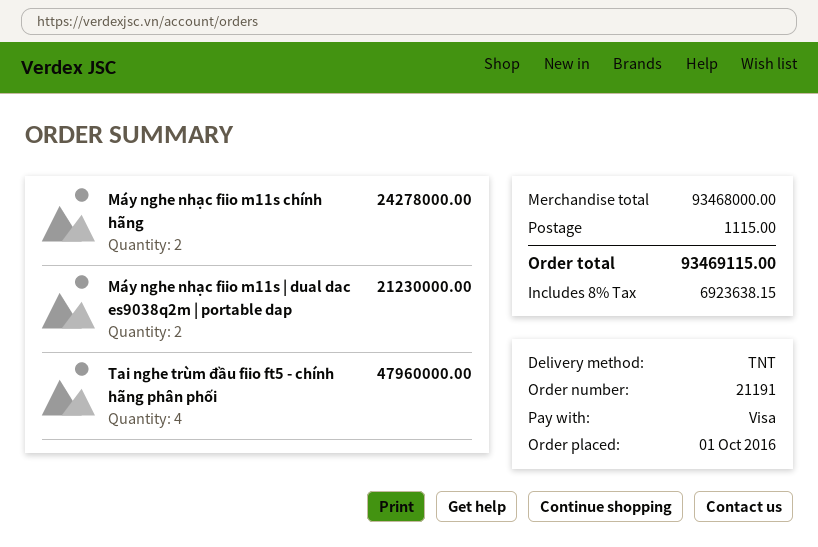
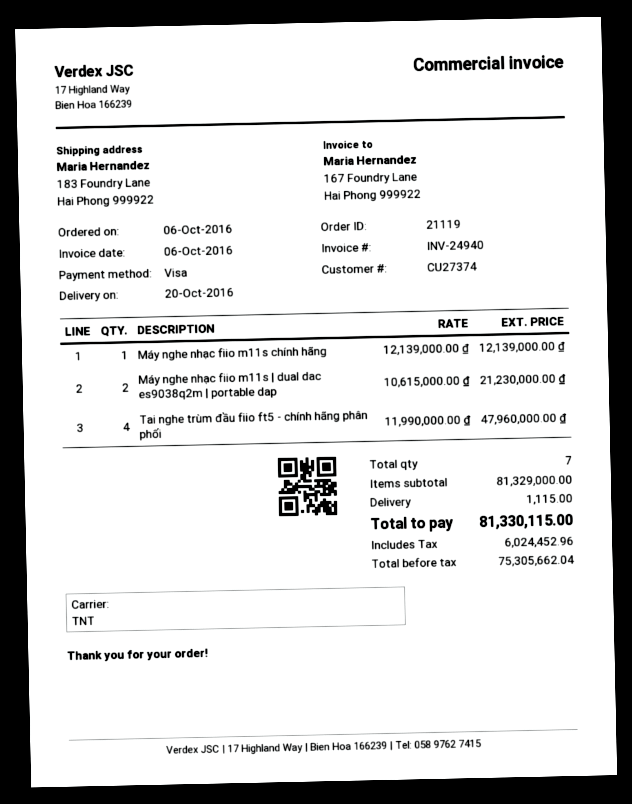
order number: 21191 -> 21119
order date: 2016-10-01 -> 2016-10-06
Máy nghe nhạc fiio m11s chính hãng: 2 for 24278000.00 -> 1 for 12139000.00
subtotal: 93468000.00 -> 81329000.00
tax: 6923638.15 -> 6024452.96
total: 93469115.00 -> 81330115.00

